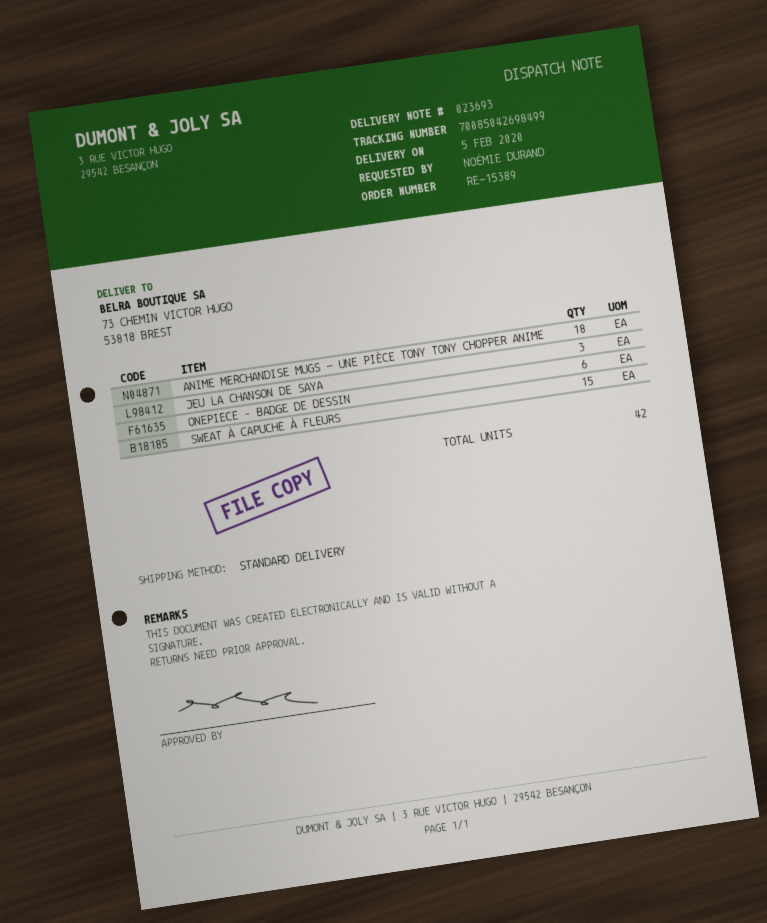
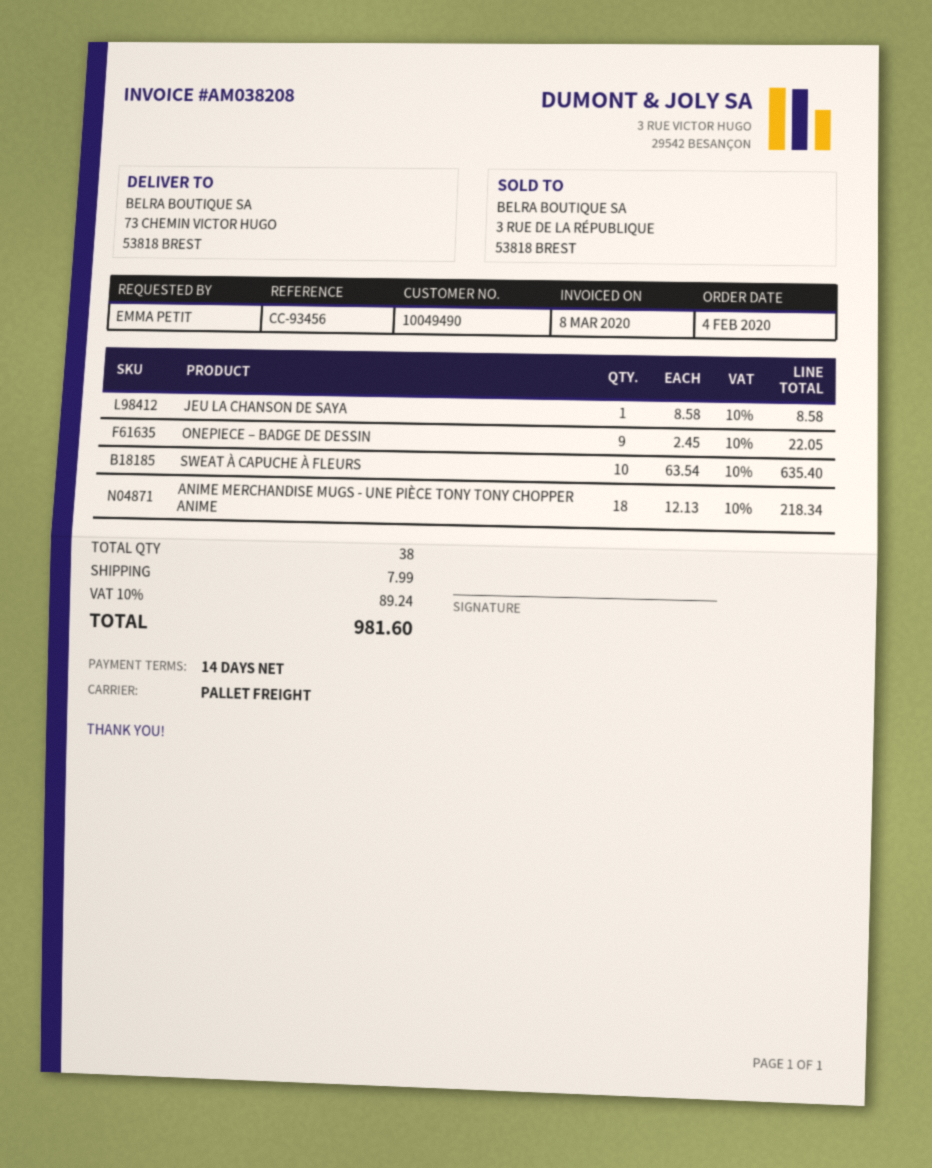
ordered by: NOÉMIE DURAND -> EMMA PETIT
shipping method: standard -> pallet freight
JEU LA CHANSON DE SAYA: 3 -> 1
ONEPIECE – BADGE DE DESSIN: 6 -> 9
SWEAT À CAPUCHE À FLEURS: 15 -> 10
total quantity: 42 -> 38

